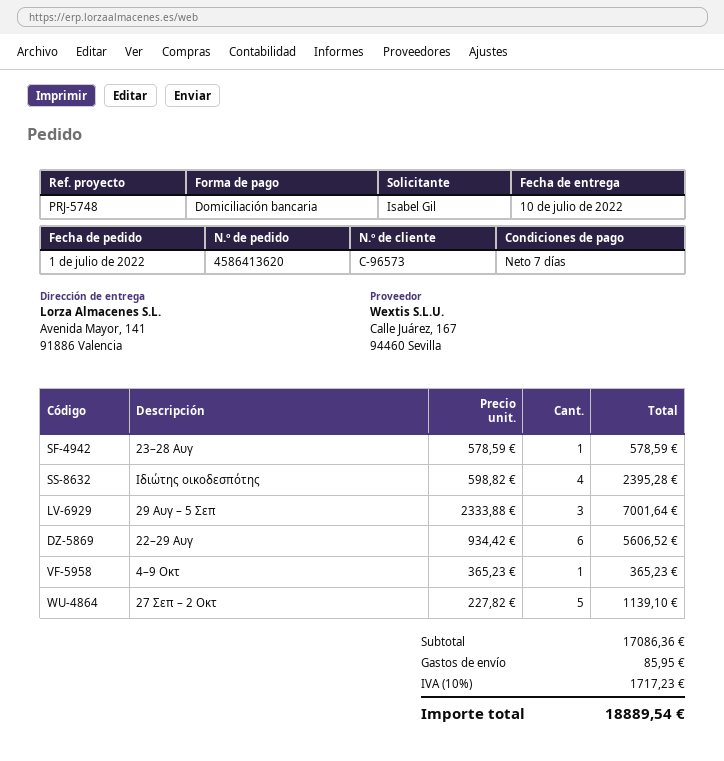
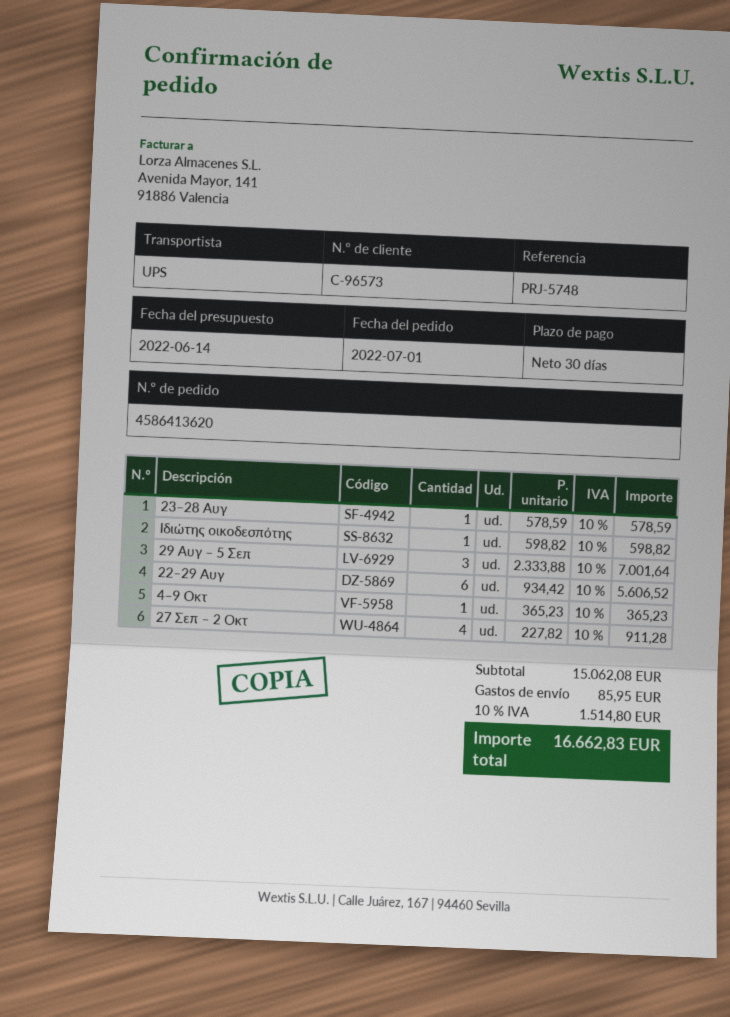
payment terms: 7 days -> 30 days
Ιδιώτης οικοδεσπότης: 4 x 598.82 = 2395.28 -> 1 x 598.82 = 598.82
27 Σεπ – 2 Οκτ: 5 x 227.82 = 1139.10 -> 4 x 227.82 = 911.28
subtotal: 17086.36 -> 15062.08
tax: 10% = 1717.23 -> 10% = 1514.80
total: 18889.54 -> 16662.83

